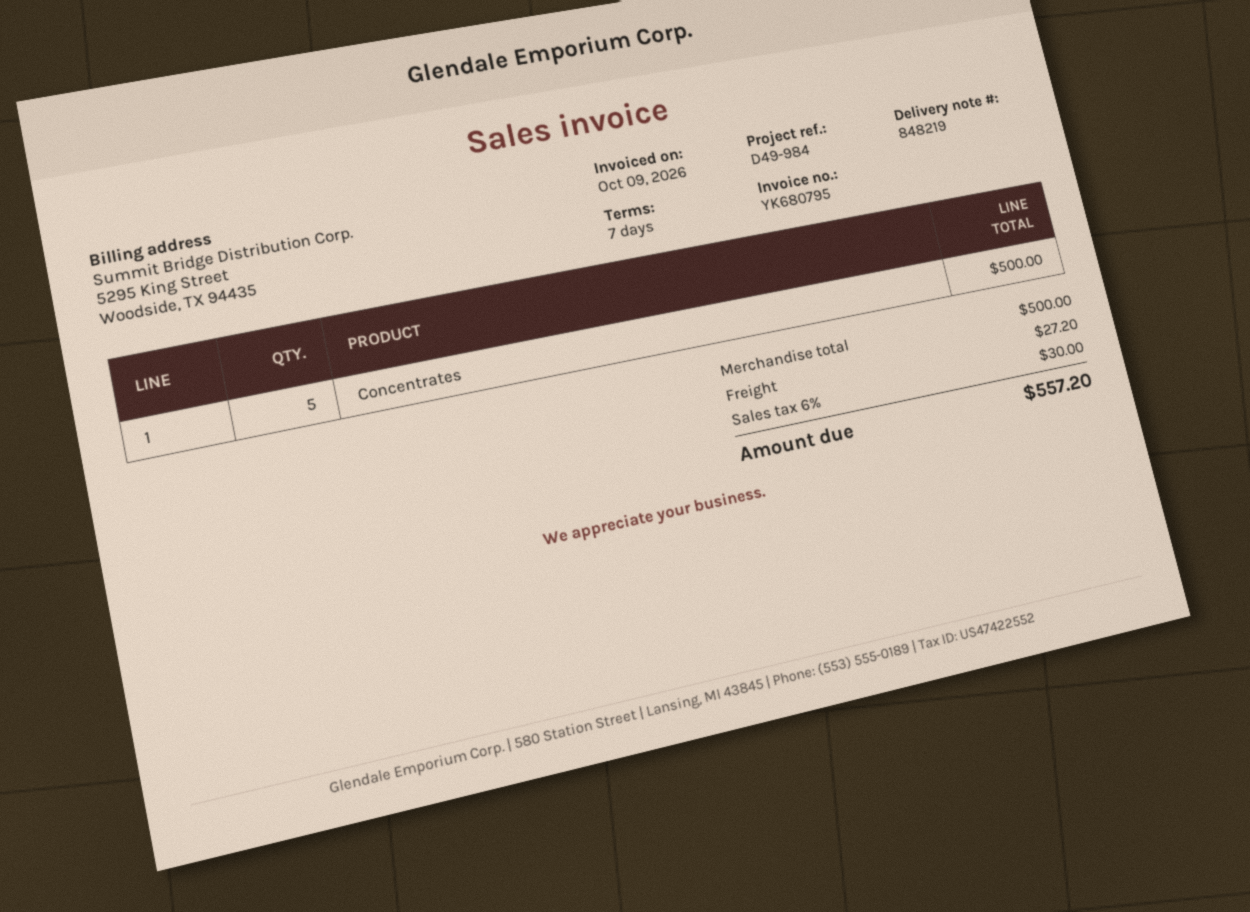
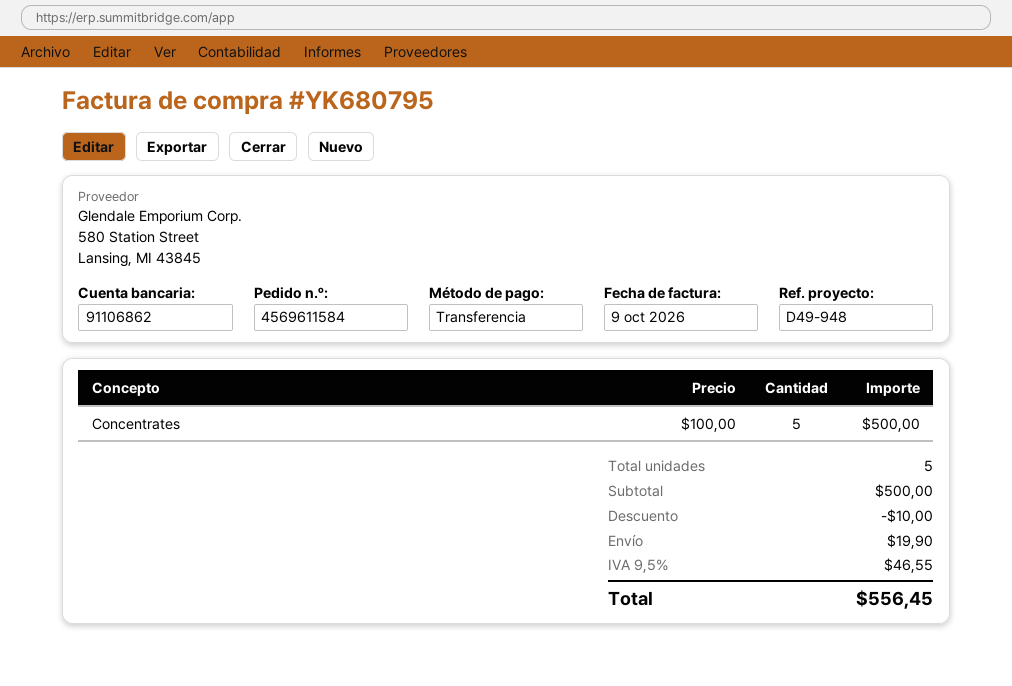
reference: D49-984 -> D49-948
discount: none -> 10.00
shipping: 27.20 -> 19.90
tax: 6% = 30.00 -> 9.5% = 46.55
total: 557.20 -> 556.45

